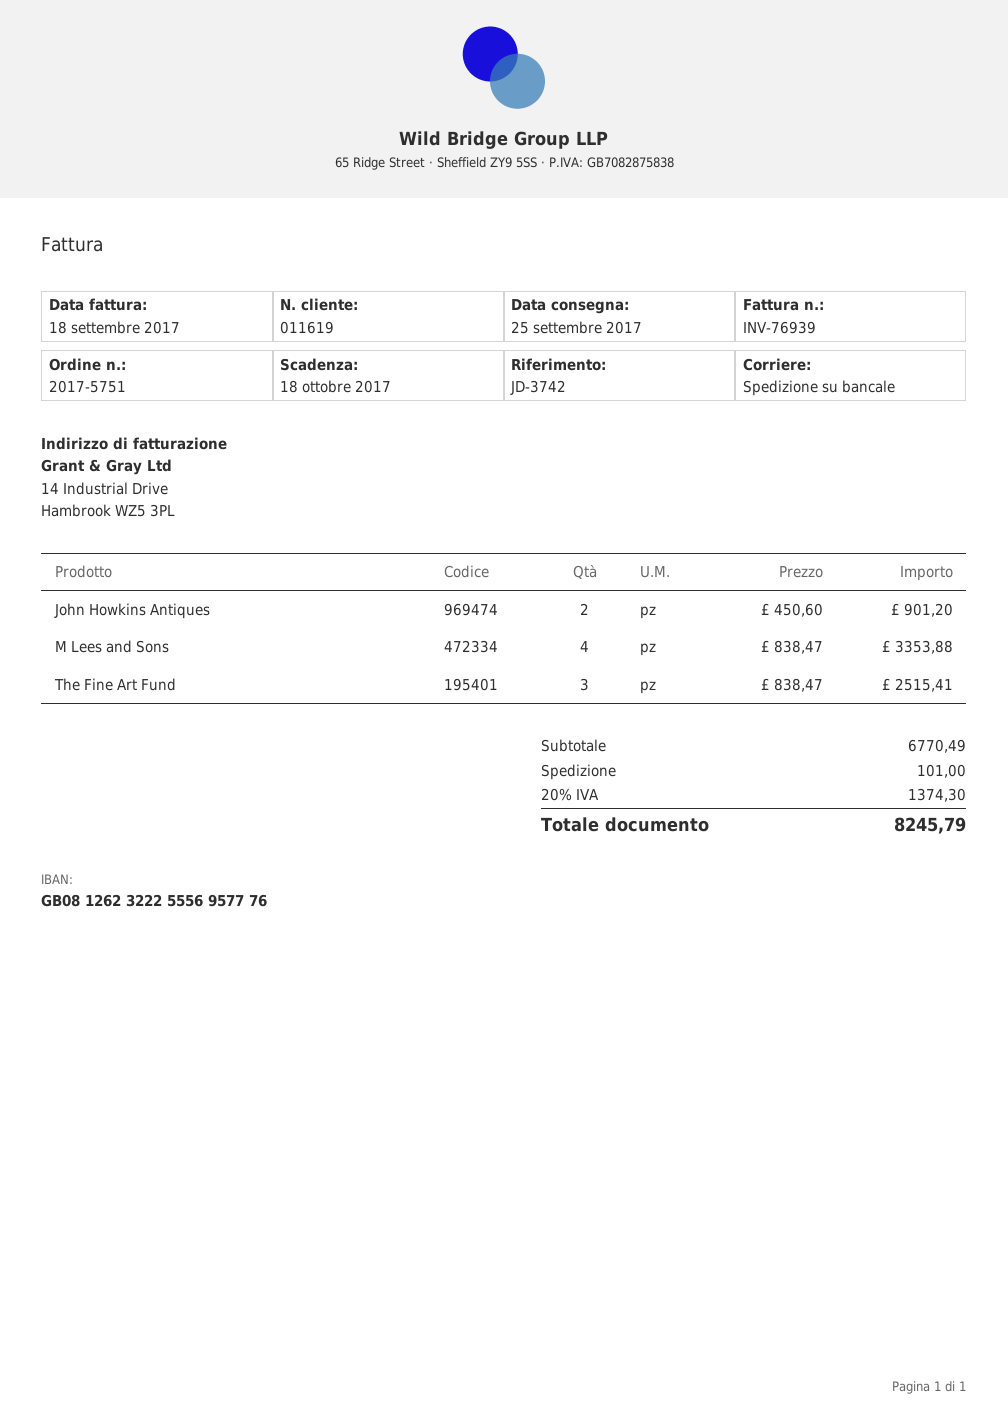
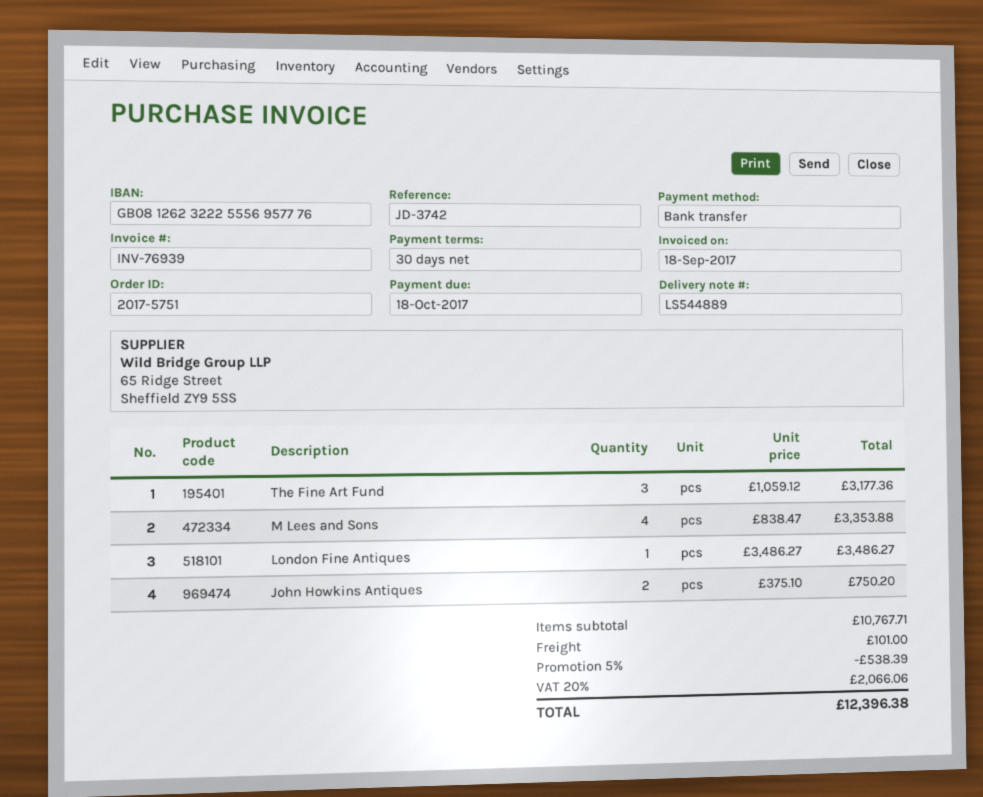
John Howkins Antiques: 2 x 450.60 = 901.20 -> 2 x 375.10 = 750.20
The Fine Art Fund: 3 x 838.47 = 2515.41 -> 3 x 1059.12 = 3177.36
London Fine Antiques: none -> 1 x 3486.27 = 3486.27
subtotal: 6770.49 -> 10767.71
discount: none -> 5% = 538.39
tax: 20% = 1374.30 -> 20% = 2066.06
total: 8245.79 -> 12396.38

